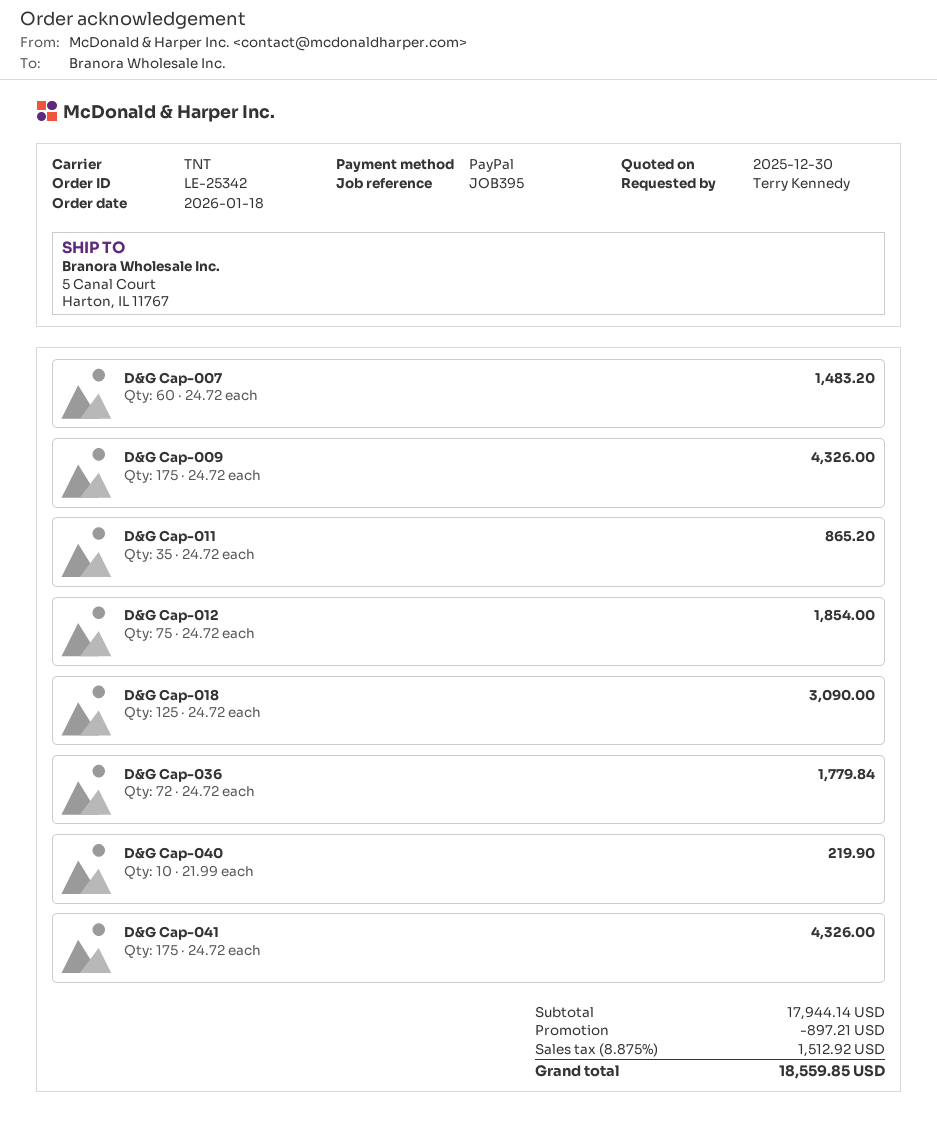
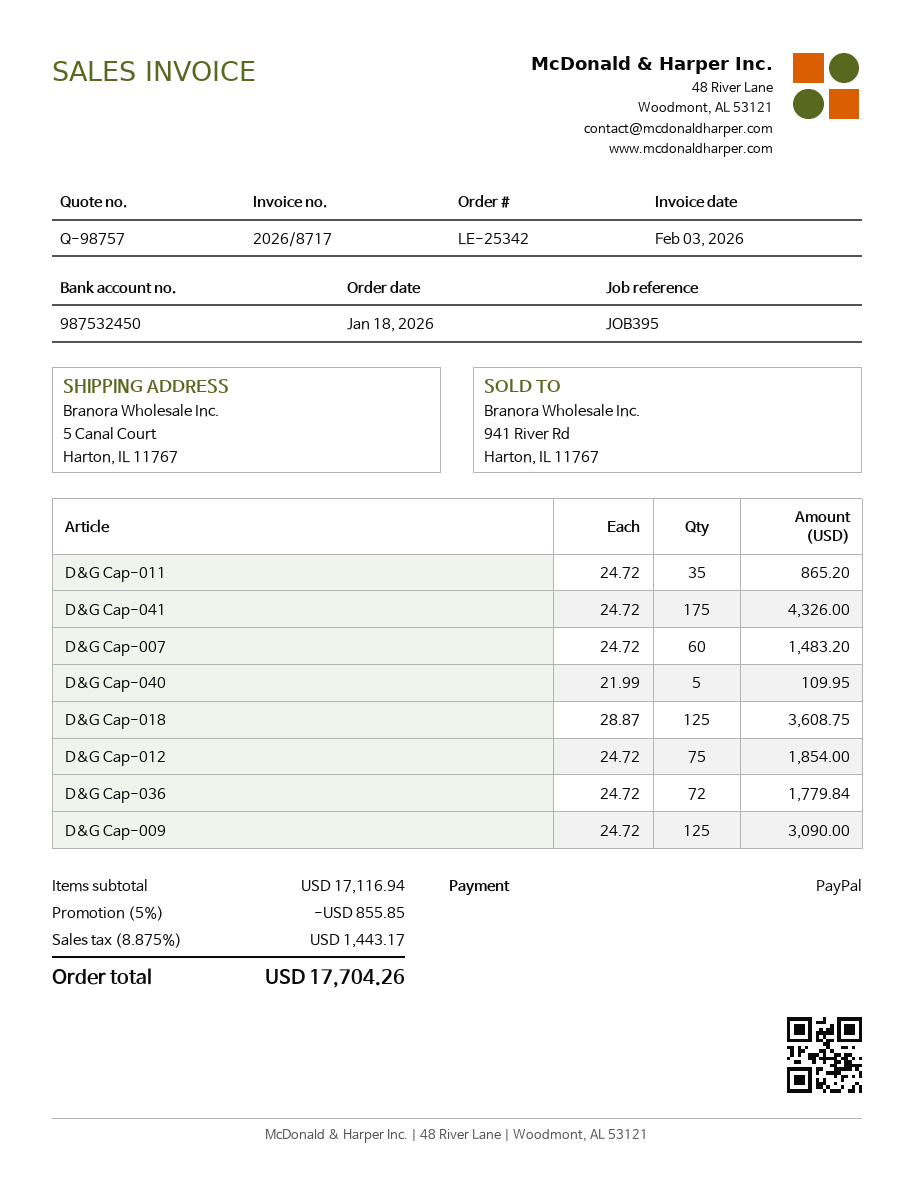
D&G Cap-009: 175 x 24.72 = 4326.00 -> 125 x 24.72 = 3090.00
D&G Cap-018: 125 x 24.72 = 3090.00 -> 125 x 28.87 = 3608.75
D&G Cap-040: 10 x 21.99 = 219.90 -> 5 x 21.99 = 109.95
subtotal: 17944.14 -> 17116.94
discount: 897.21 -> 855.85
tax: 8.875% = 1512.92 -> 8.875% = 1443.17
total: 18559.85 -> 17704.26

